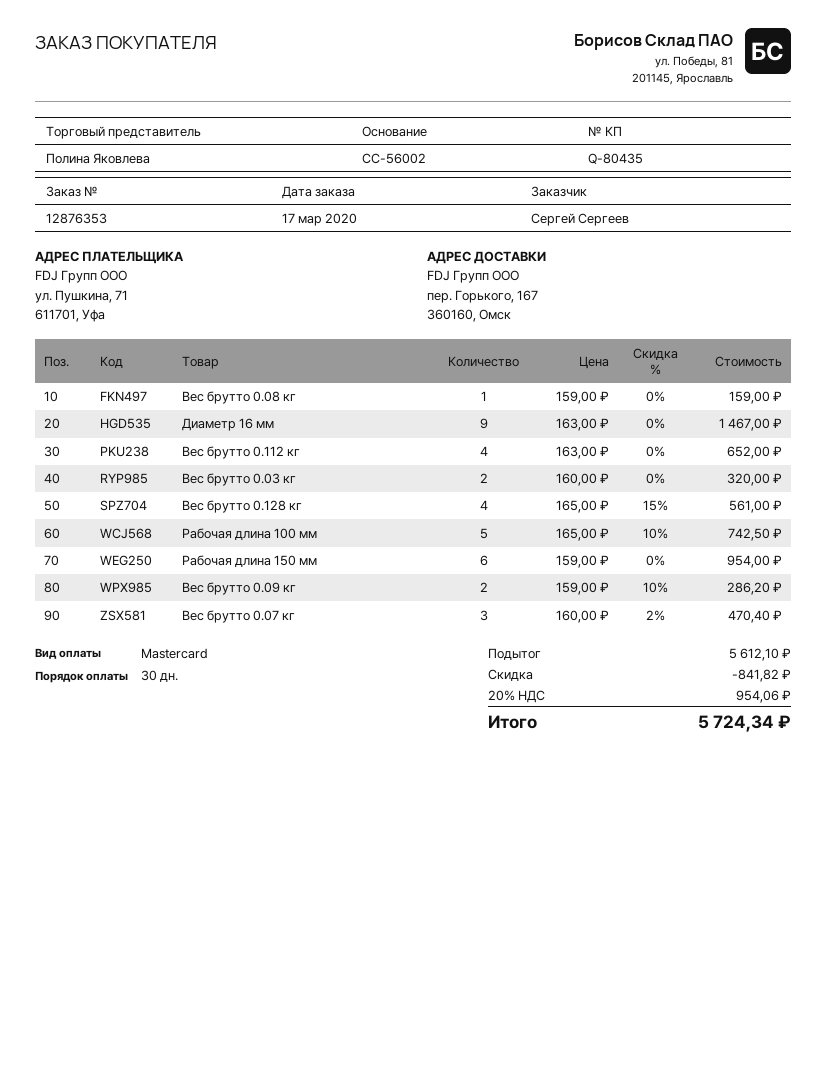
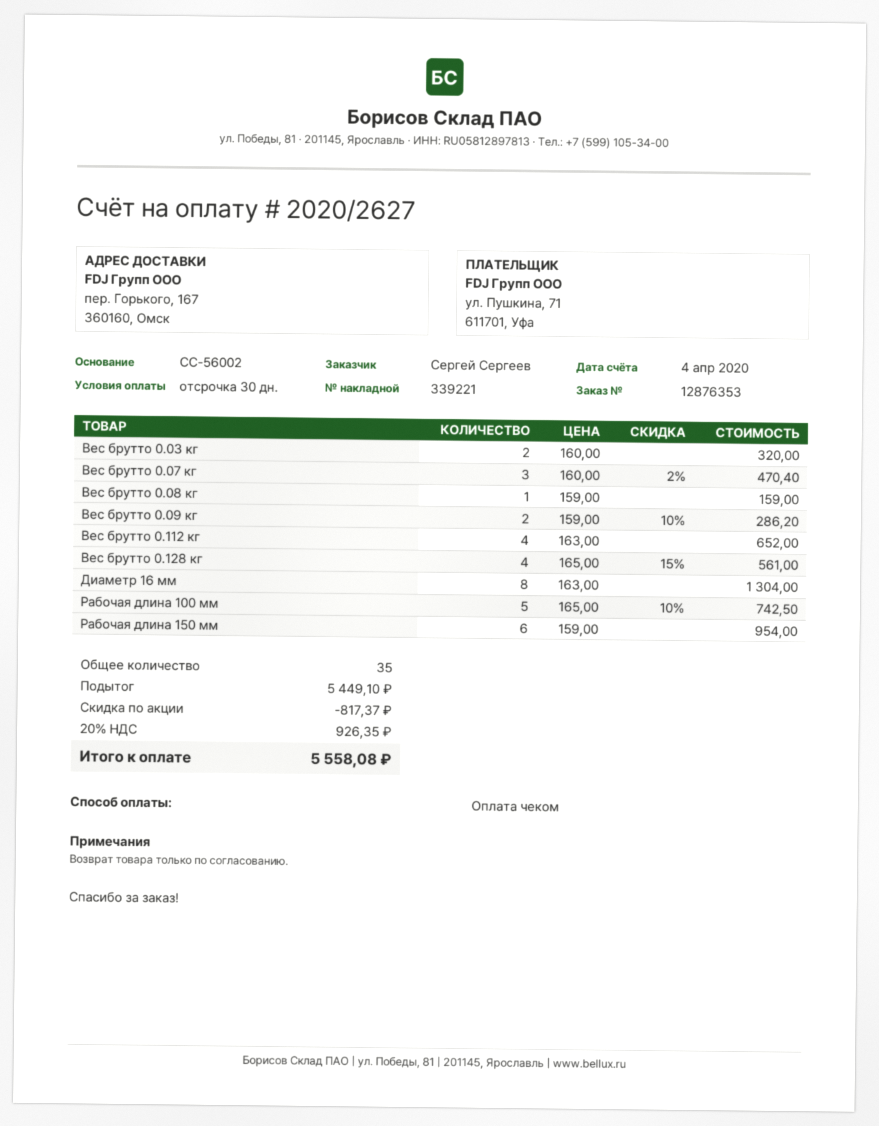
payment method: Mastercard -> cheque
Диаметр 16 мм: 9 x 163.00 = 1467.00 -> 8 x 163.00 = 1304.00
subtotal: 5612.10 -> 5449.10
discount: 841.82 -> 817.37
tax: 20% = 954.06 -> 20% = 926.35
total: 5724.34 -> 5558.08

